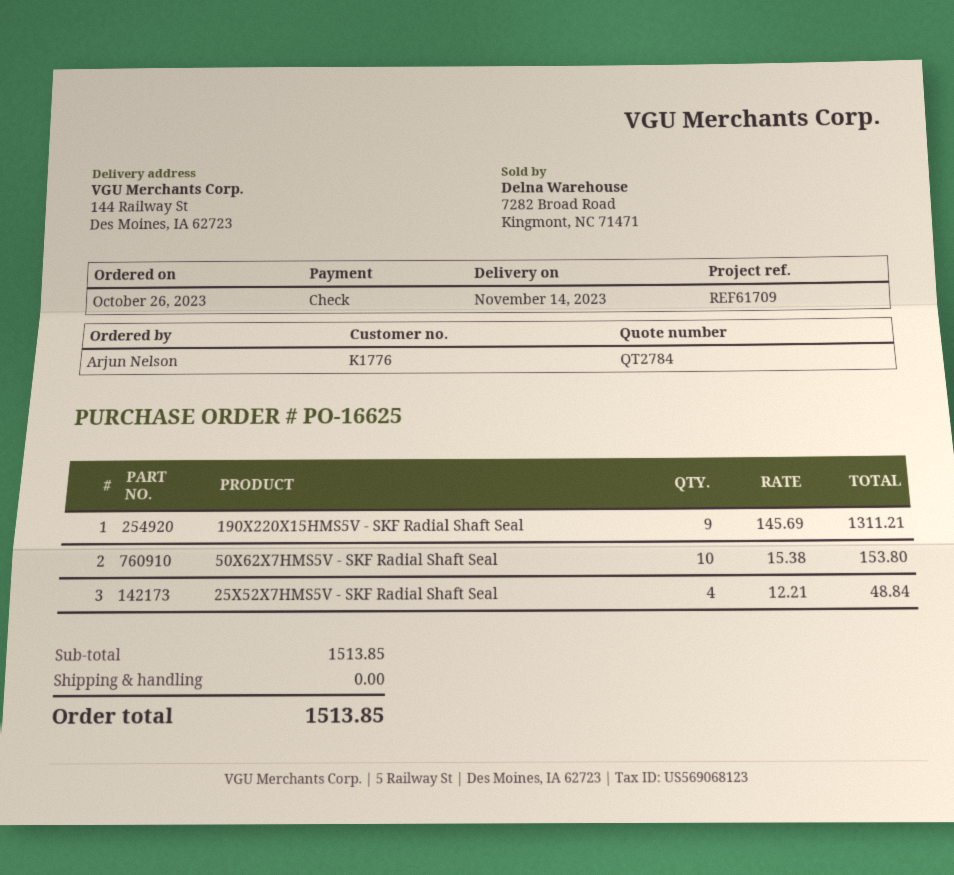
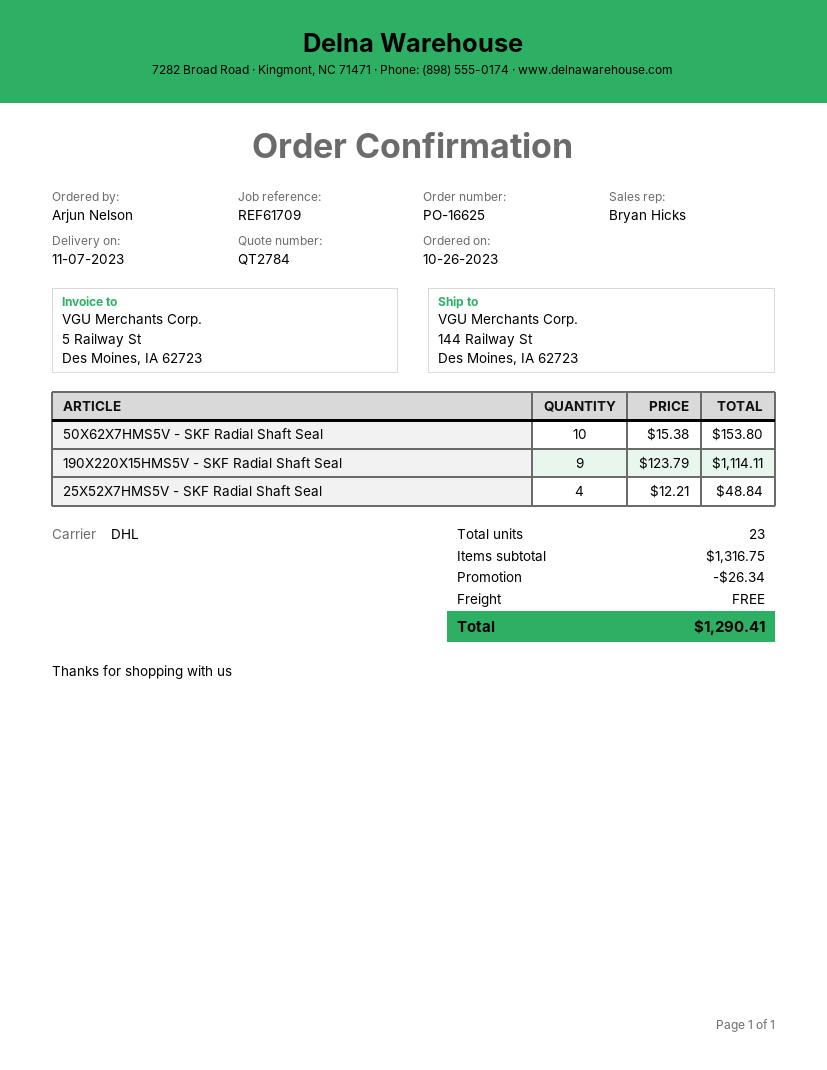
delivery date: 2023-11-14 -> 2023-11-07
190X220X15HMS5V - SKF Radial Shaft Seal: 9 x 145.69 = 1311.21 -> 9 x 123.79 = 1114.11
subtotal: 1513.85 -> 1316.75
discount: none -> 26.34
total: 1513.85 -> 1290.41

